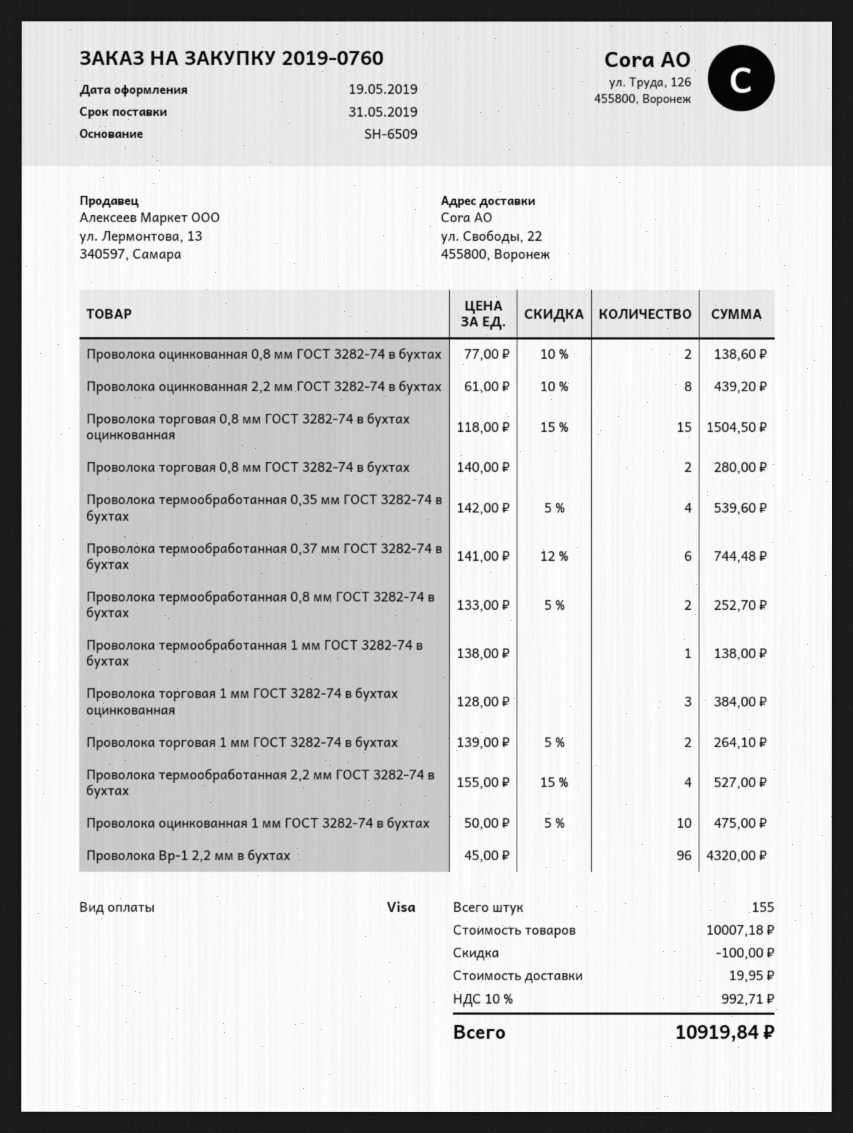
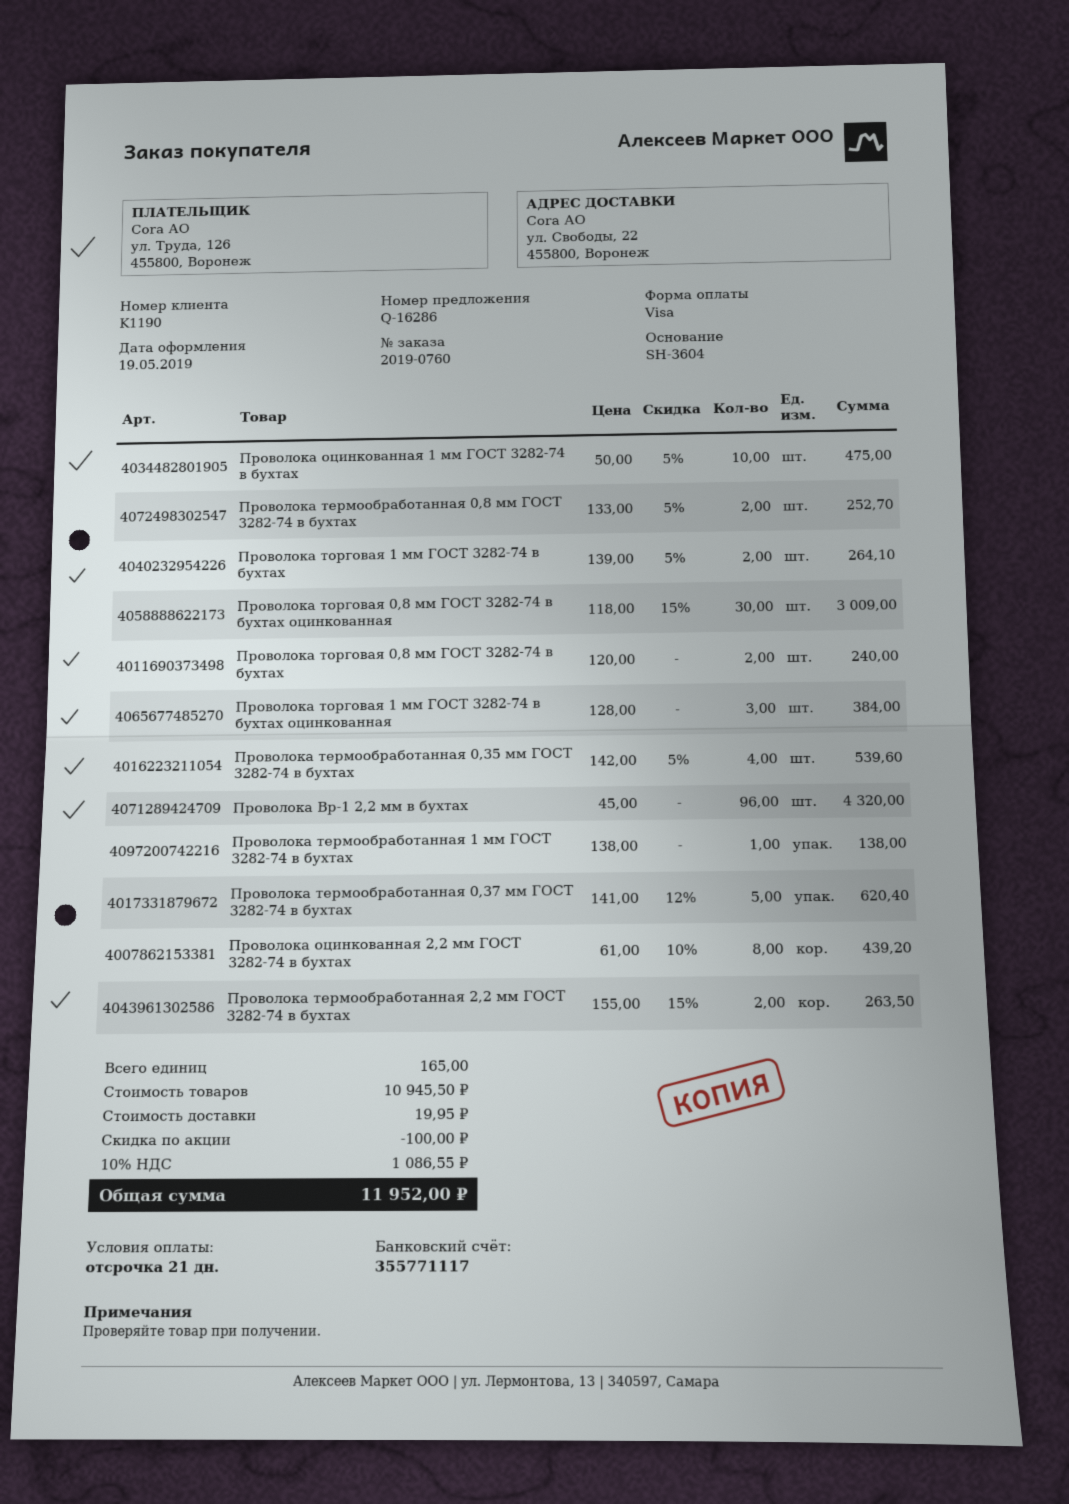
reference: SH-6509 -> SH-3604
Проволока оцинкованная 0,8 мм ГОСТ 3282-74 в бухтах: 2 x 77.00 - 10% = 138.60 -> none
Проволока торговая 0,8 мм ГОСТ 3282-74 в бухтах оцинкованная: 15 x 118.00 - 15% = 1504.50 -> 30 x 118.00 - 15% = 3009.00
Проволока торговая 0,8 мм ГОСТ 3282-74 в бухтах: 2 x 140.00 = 280.00 -> 2 x 120.00 = 240.00
Проволока термообработанная 0,37 мм ГОСТ 3282-74 в бухтах: 6 x 141.00 - 12% = 744.48 -> 5 x 141.00 - 12% = 620.40
Проволока термообработанная 2,2 мм ГОСТ 3282-74 в бухтах: 4 x 155.00 - 15% = 527.00 -> 2 x 155.00 - 15% = 263.50
total quantity: 155 -> 165
subtotal: 10007.18 -> 10945.50
tax: 10% = 992.71 -> 10% = 1086.55
total: 10919.84 -> 11952.00

